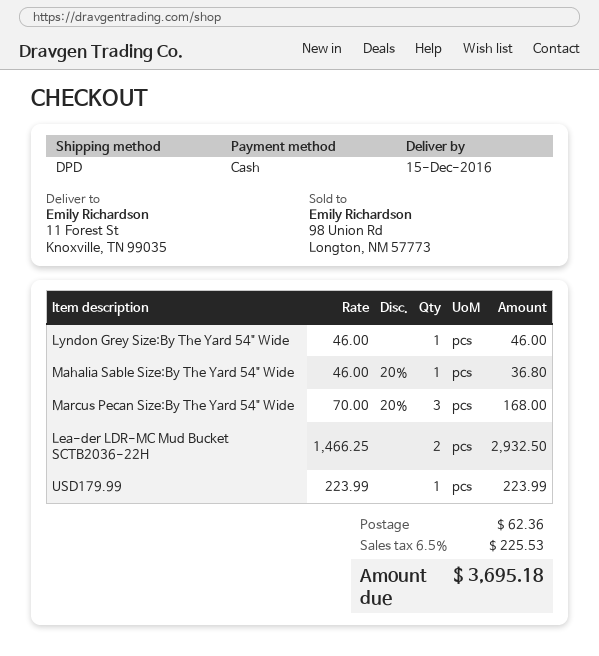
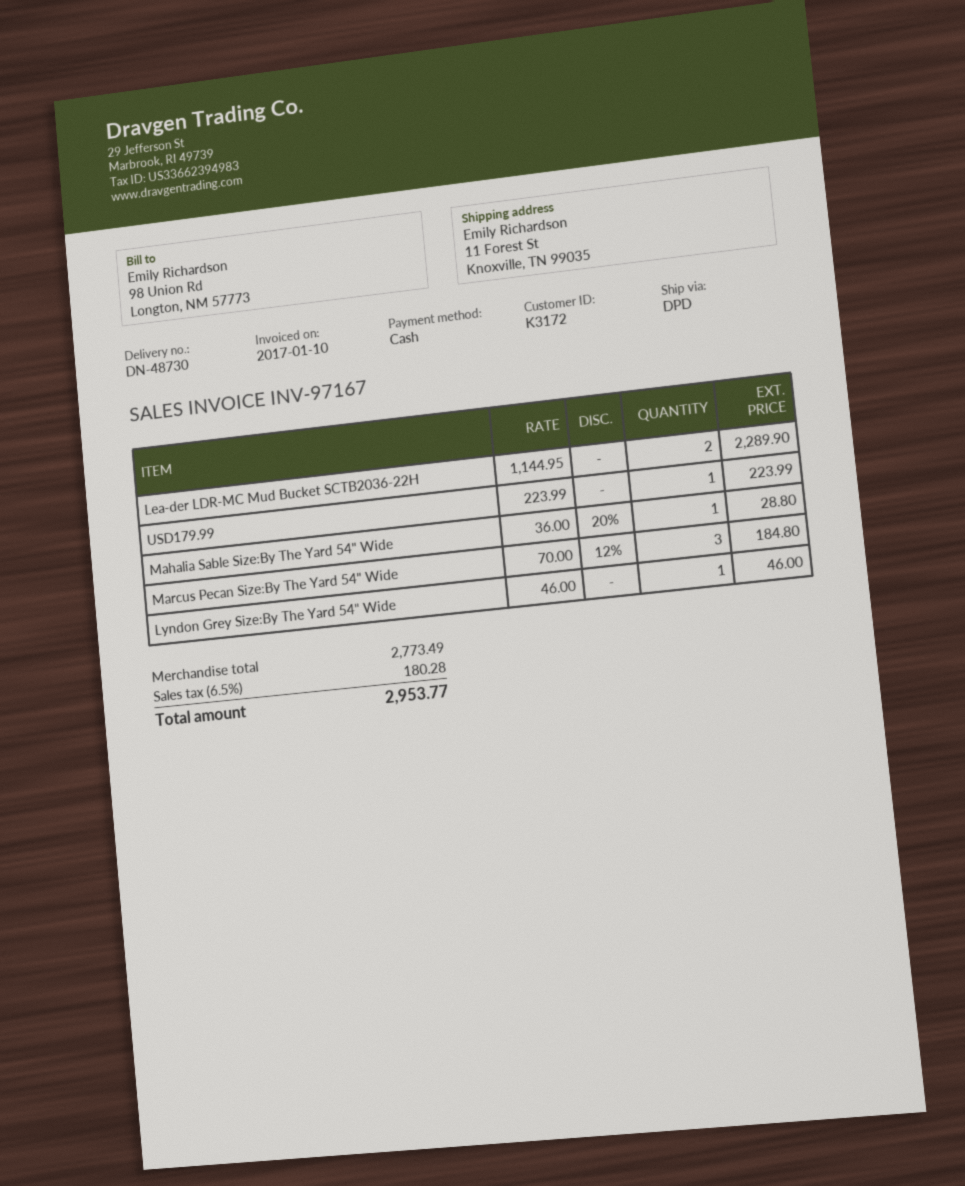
Mahalia Sable Size:By The Yard 54" Wide: 1 x 46.00 - 20% = 36.80 -> 1 x 36.00 - 20% = 28.80
Marcus Pecan Size:By The Yard 54" Wide: 3 x 70.00 - 20% = 168.00 -> 3 x 70.00 - 12% = 184.80
Lea-der LDR-MC Mud Bucket SCTB2036-22H: 2 x 1466.25 = 2932.50 -> 2 x 1144.95 = 2289.90
shipping: 62.36 -> none
tax: 6.5% = 225.53 -> 6.5% = 180.28
total: 3695.18 -> 2953.77

